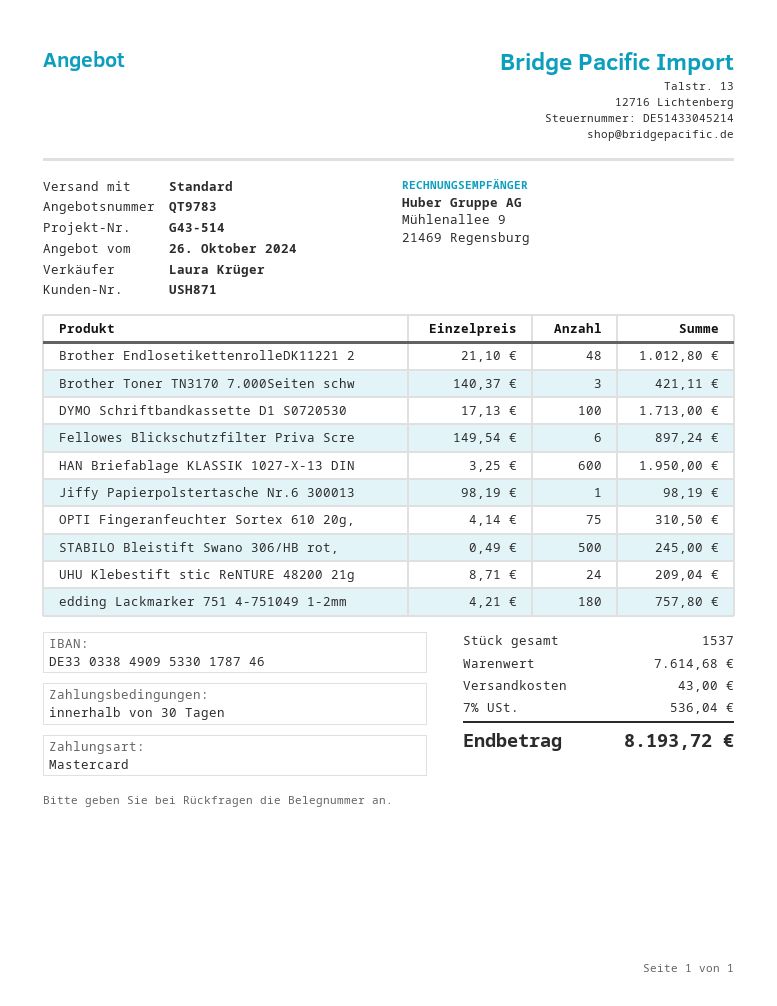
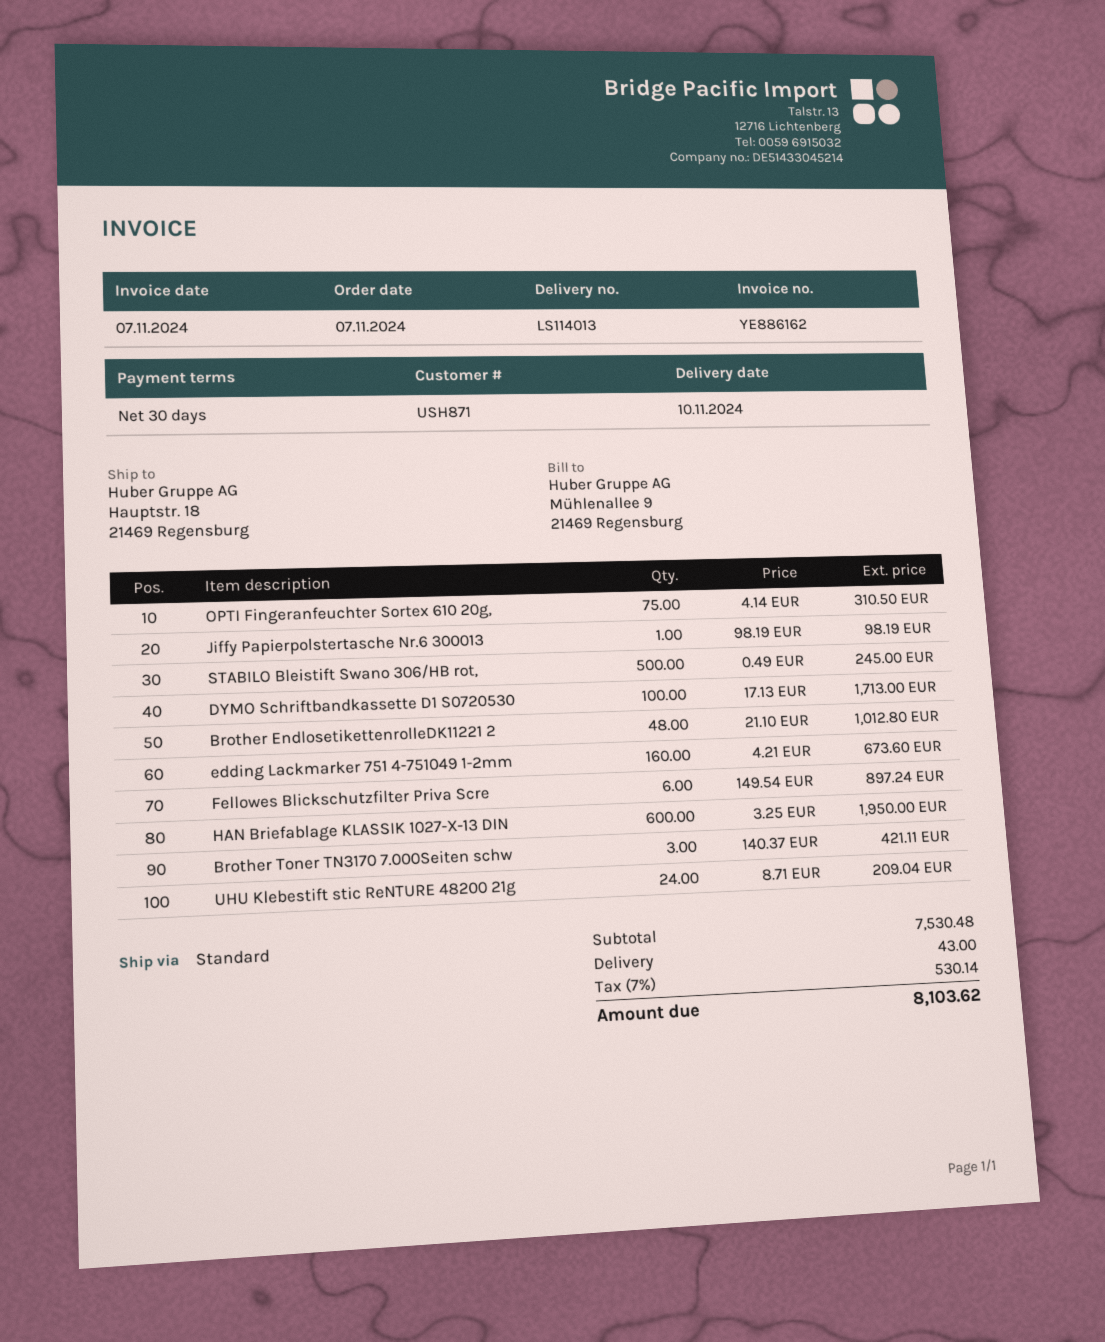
edding Lackmarker 751 4-751049 1-2mm: 180 x 4.21 = 757.80 -> 160 x 4.21 = 673.60
subtotal: 7614.68 -> 7530.48
tax: 7% = 536.04 -> 7% = 530.14
total: 8193.72 -> 8103.62

